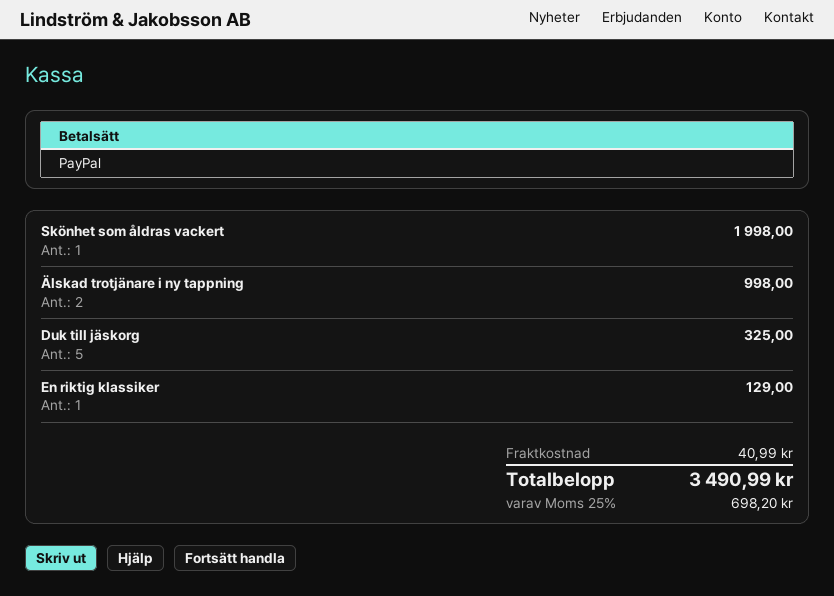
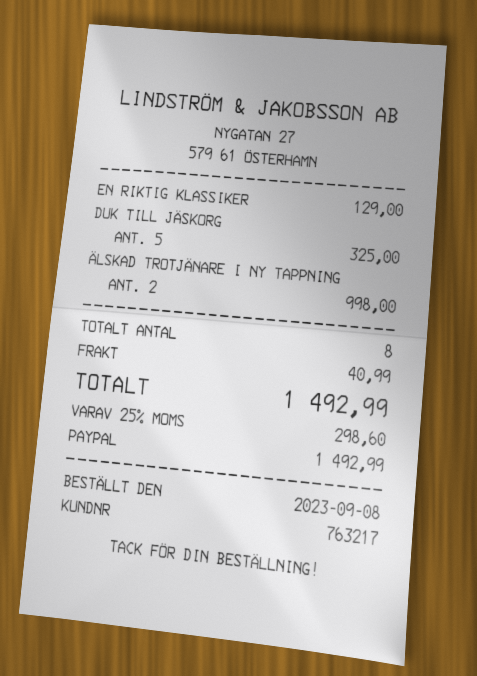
Skönhet som åldras vackert: 1 for 1998.00 -> none
tax: 25% = 698.20 -> 25% = 298.60
total: 3490.99 -> 1492.99

